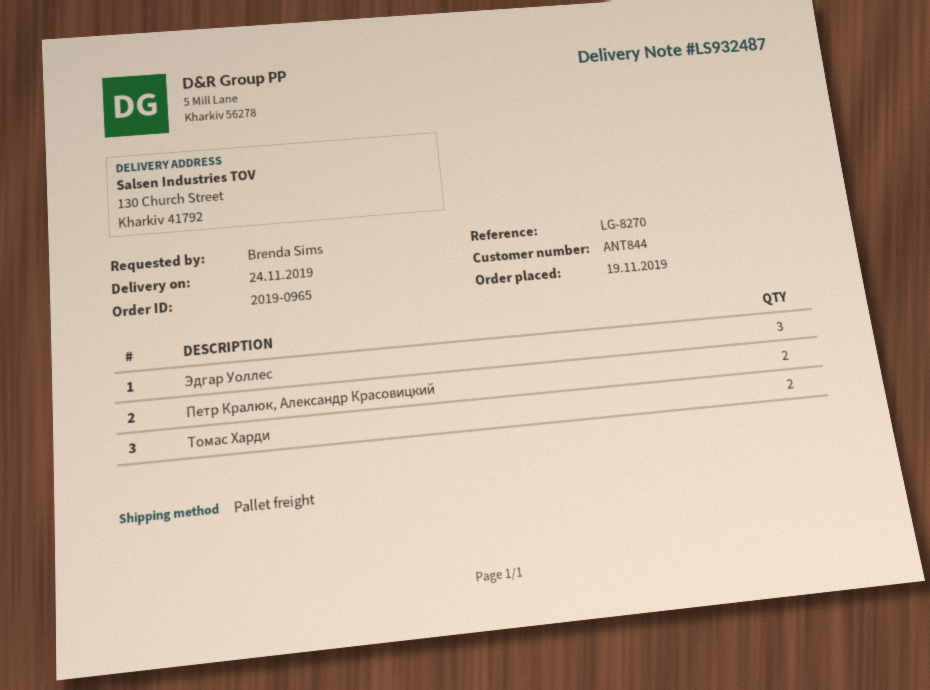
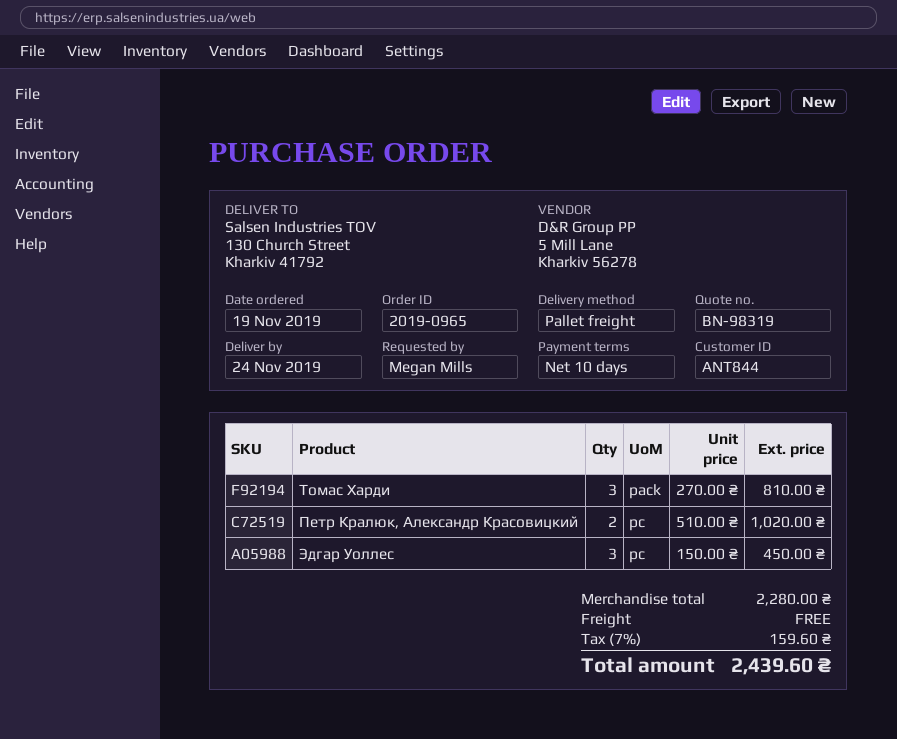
ordered by: Brenda Sims -> Megan Mills
Томас Харди: 2 -> 3

